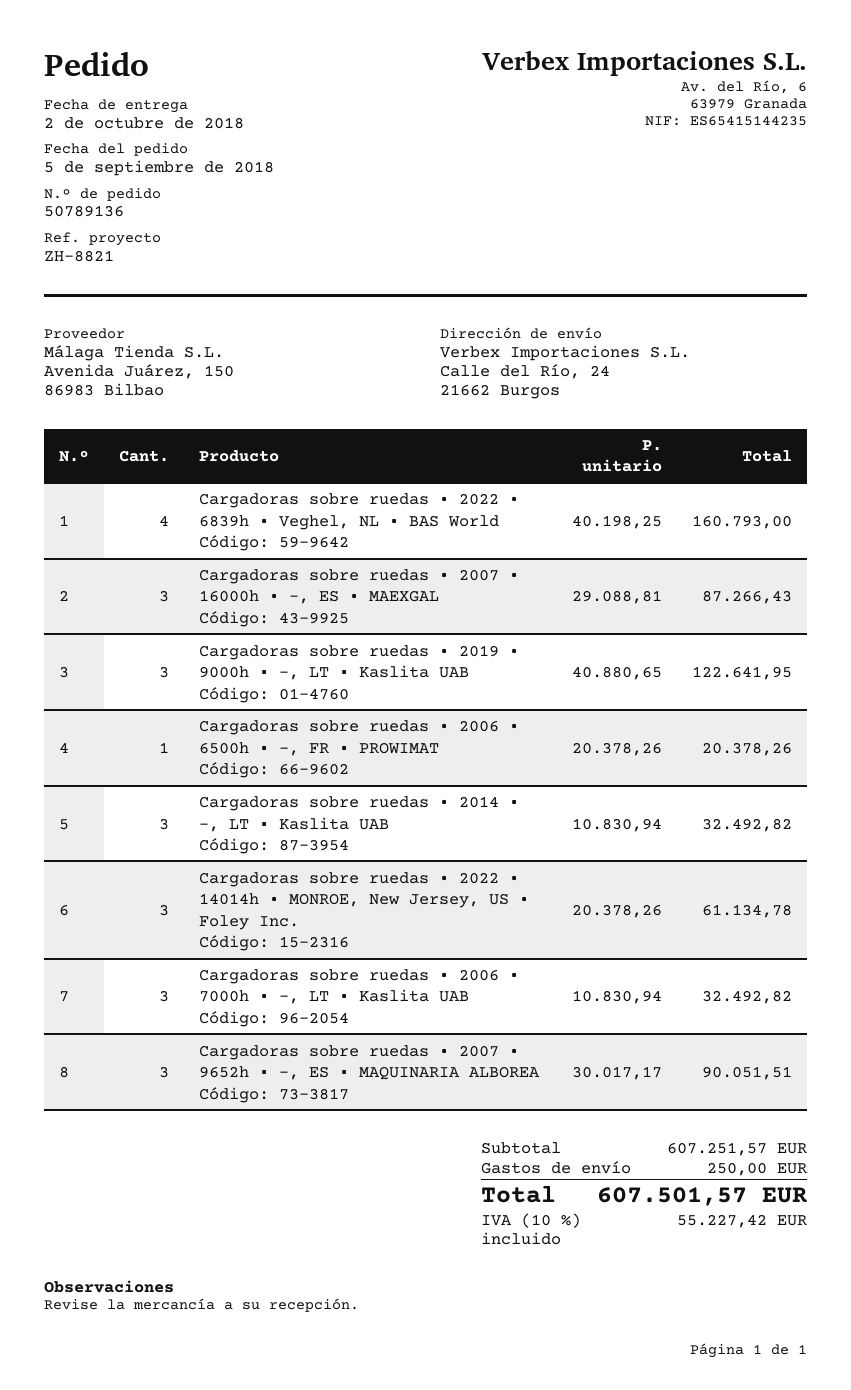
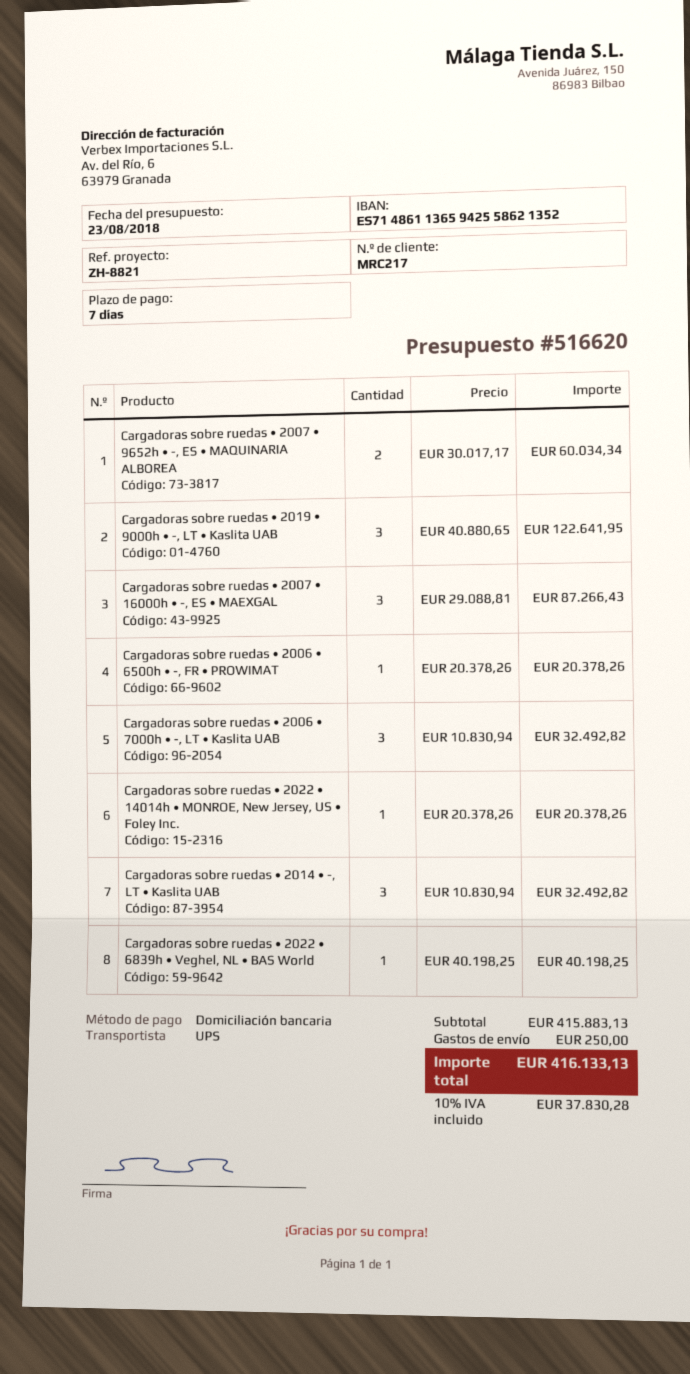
Cargadoras sobre ruedas • 2022 • 6839h • Veghel, NL • BAS World: 4 x 40198.25 = 160793.00 -> 1 x 40198.25 = 40198.25
Cargadoras sobre ruedas • 2022 • 14014h • MONROE, New Jersey, US • Foley Inc.: 3 x 20378.26 = 61134.78 -> 1 x 20378.26 = 20378.26
Cargadoras sobre ruedas • 2007 • 9652h • -, ES • MAQUINARIA ALBOREA: 3 x 30017.17 = 90051.51 -> 2 x 30017.17 = 60034.34
subtotal: 607251.57 -> 415883.13
tax: 10% = 55227.42 -> 10% = 37830.28
total: 607501.57 -> 416133.13

